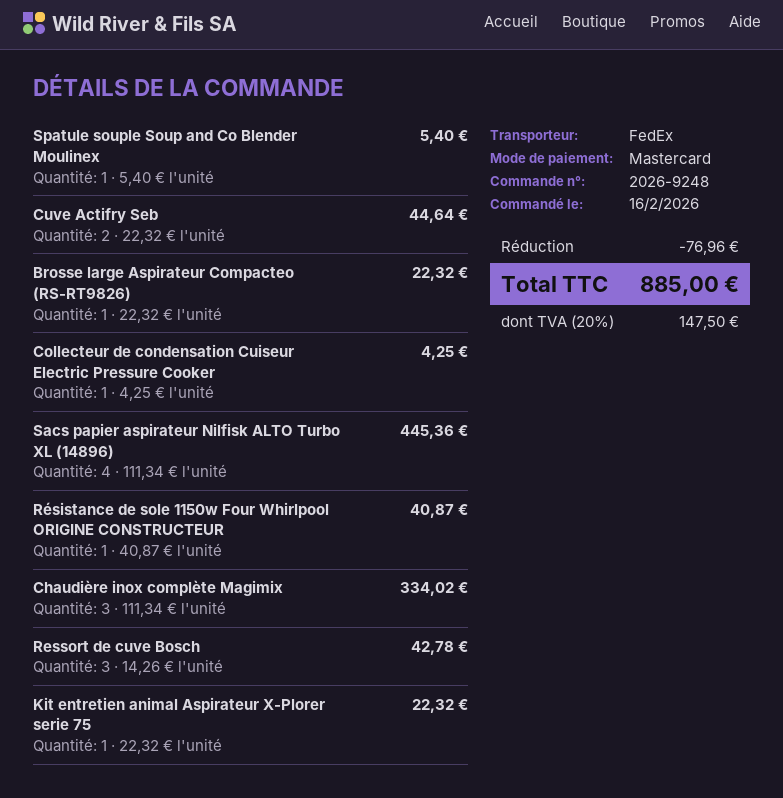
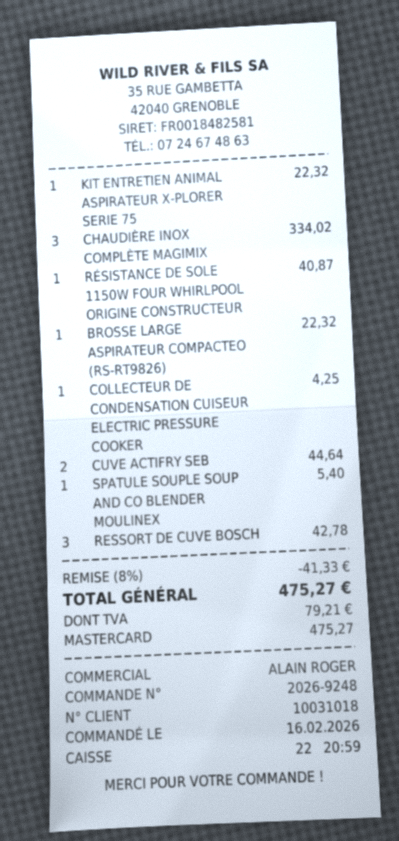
Sacs papier aspirateur Nilfisk ALTO Turbo XL (14896): 4 for 445.36 -> none
discount: 76.96 -> 41.33
tax: 147.50 -> 79.21
total: 885.00 -> 475.27

